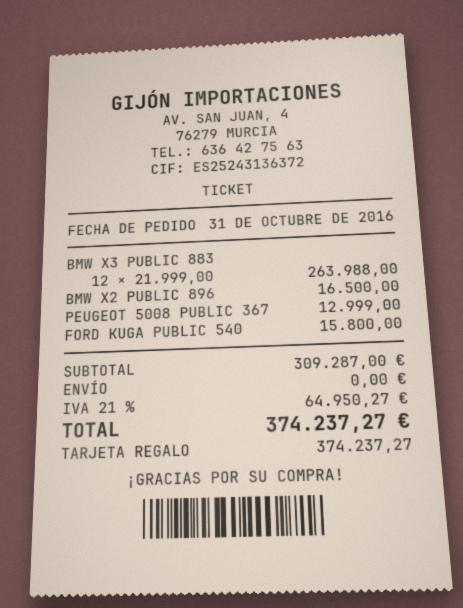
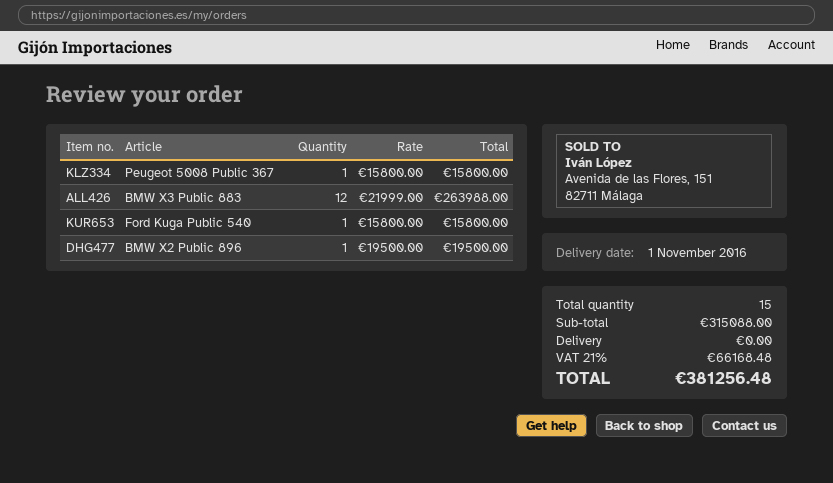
BMW X2 PUBLIC 896: 1 x 16500.00 = 16500.00 -> 1 x 19500.00 = 19500.00
PEUGEOT 5008 PUBLIC 367: 1 x 12999.00 = 12999.00 -> 1 x 15800.00 = 15800.00
subtotal: 309287.00 -> 315088.00
tax: 21% = 64950.27 -> 21% = 66168.48
total: 374237.27 -> 381256.48

